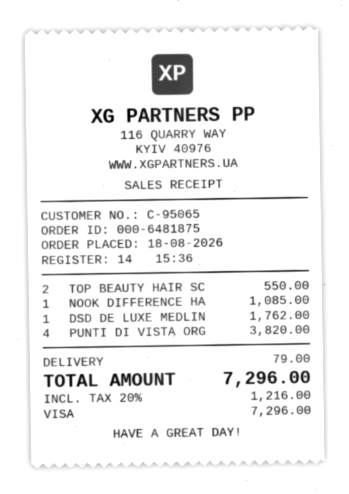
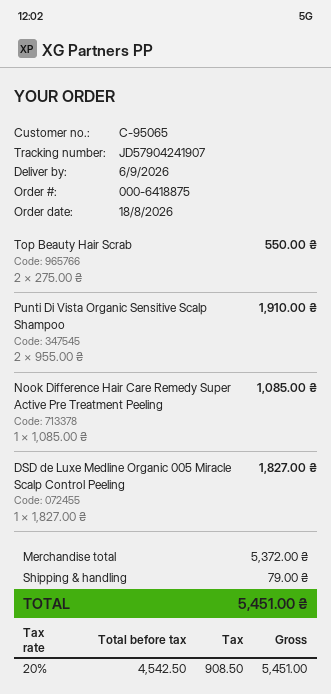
order number: 000-6481875 -> 000-6418875
DSD DE LUXE MEDLIN: 1 for 1762.00 -> 1 for 1827.00
PUNTI DI VISTA ORG: 4 for 3820.00 -> 2 for 1910.00
tax: 20% = 1216.00 -> 20% = 908.50
total: 7296.00 -> 5451.00

